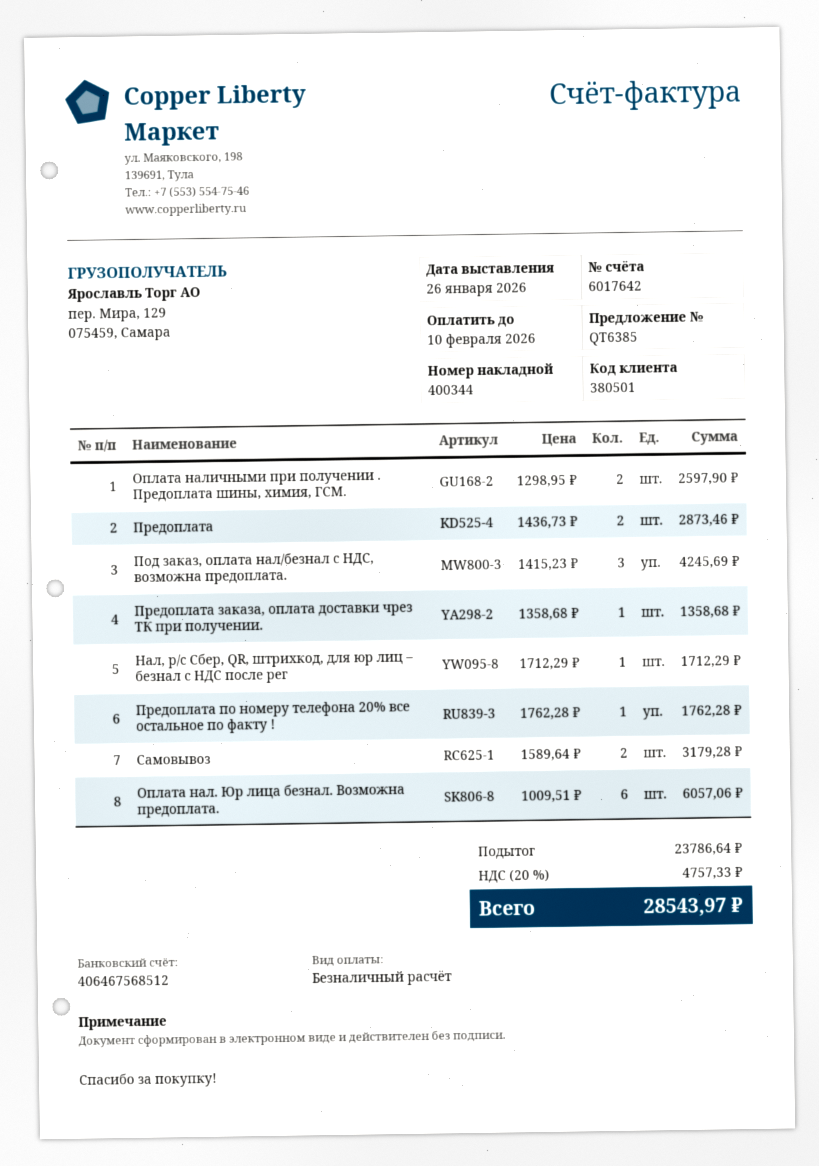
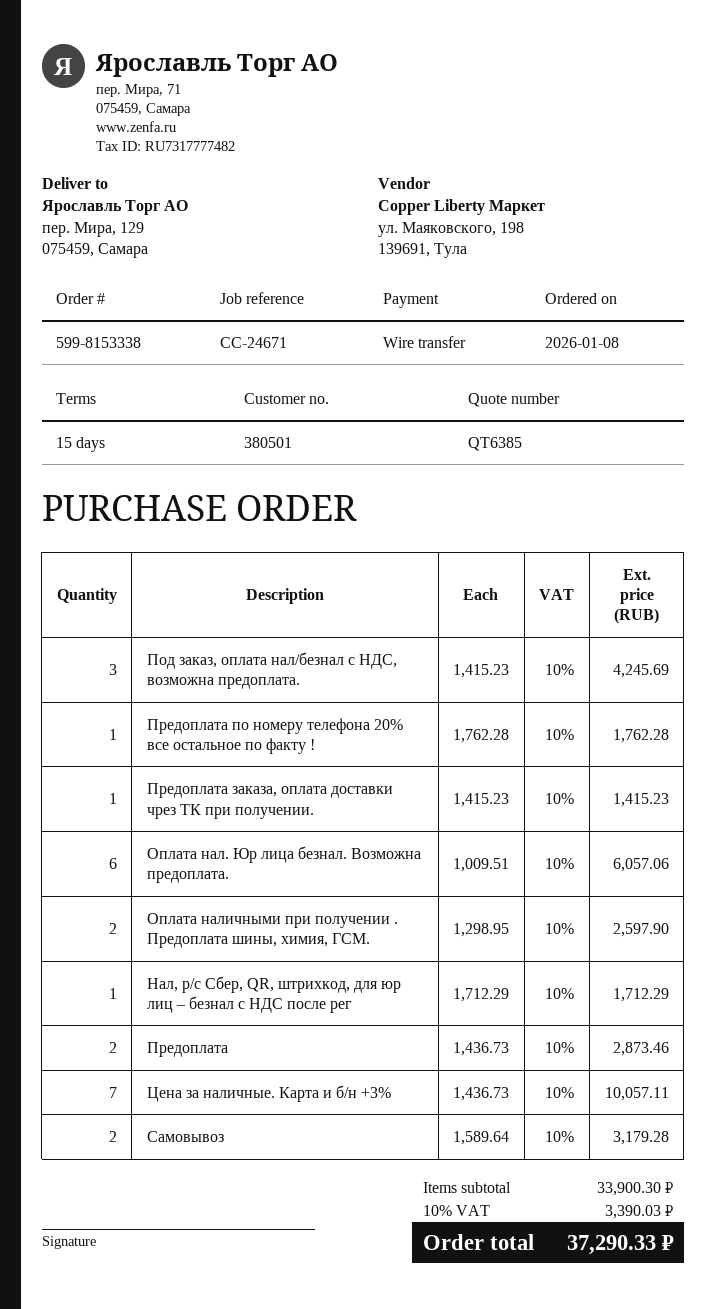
Предоплата заказа, оплата доставки чрез ТК при получении.: 1 x 1358.68 = 1358.68 -> 1 x 1415.23 = 1415.23
Цена за наличные. Карта и б/н +3%: none -> 7 x 1436.73 = 10057.11
subtotal: 23786.64 -> 33900.30
tax: 20% = 4757.33 -> 10% = 3390.03
total: 28543.97 -> 37290.33

